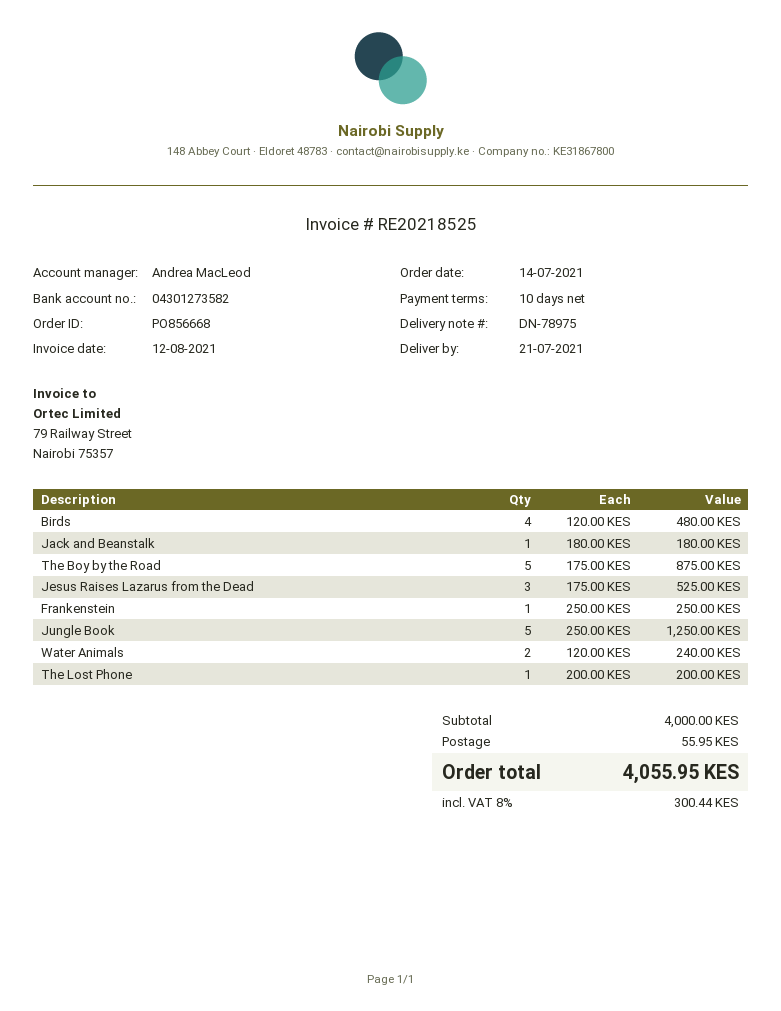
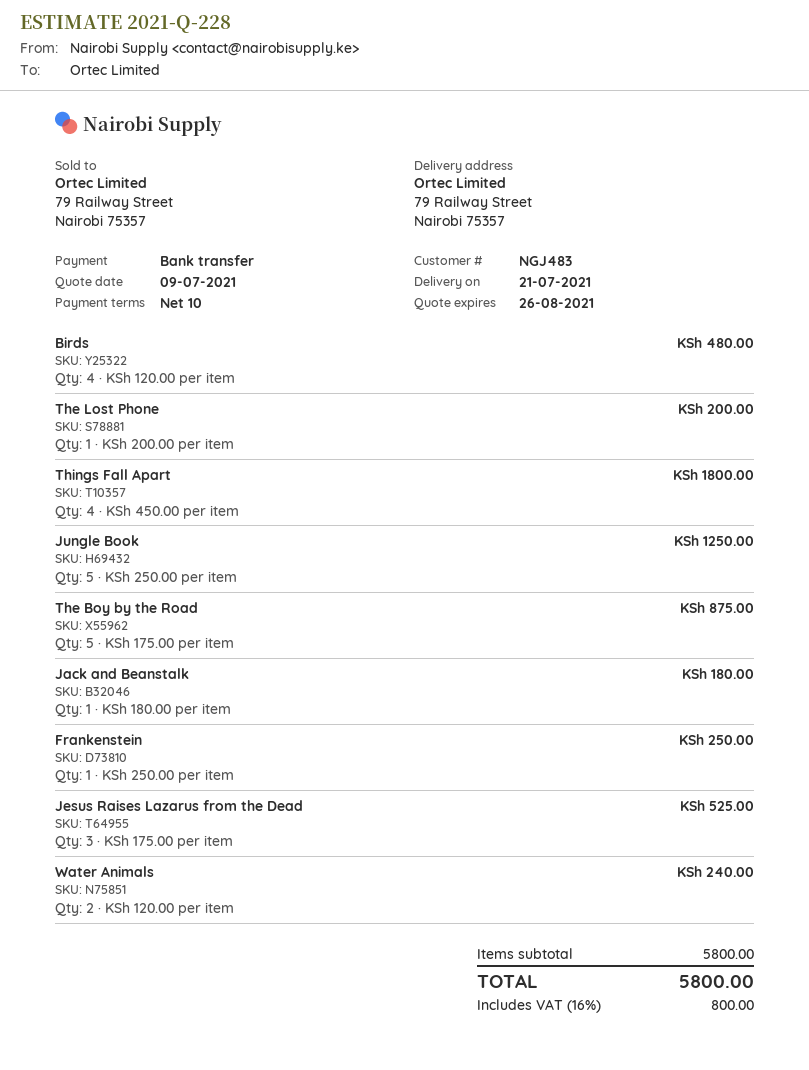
Things Fall Apart: none -> 4 x 450.00 = 1800.00
subtotal: 4000.00 -> 5800.00
shipping: 55.95 -> none
tax: 8% = 300.44 -> 16% = 800.00
total: 4055.95 -> 5800.00

